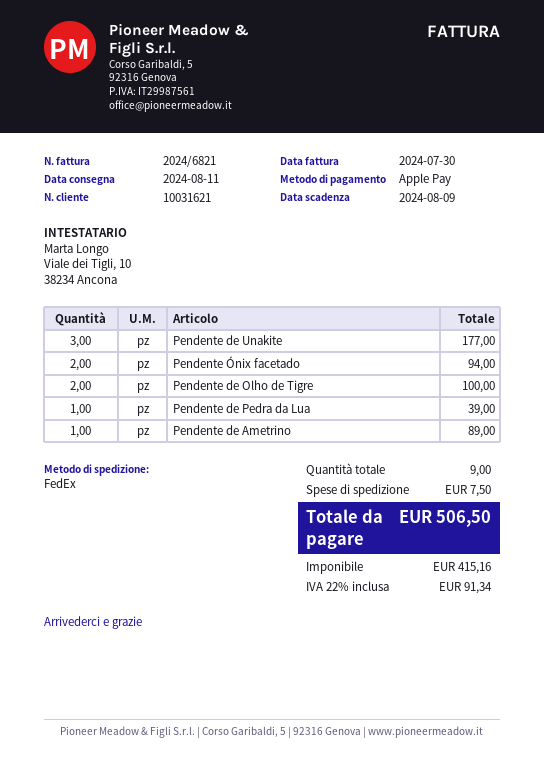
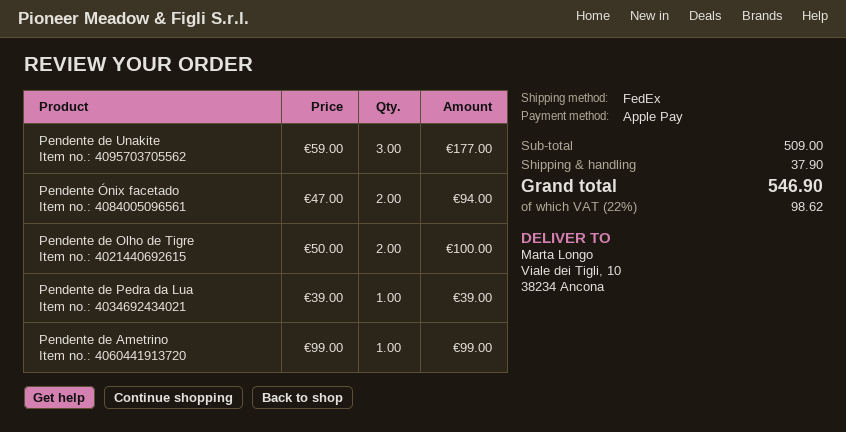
Pendente de Ametrino: 1 for 89.00 -> 1 for 99.00
shipping: 7.50 -> 37.90
tax: 22% = 91.34 -> 22% = 98.62
total: 506.50 -> 546.90

